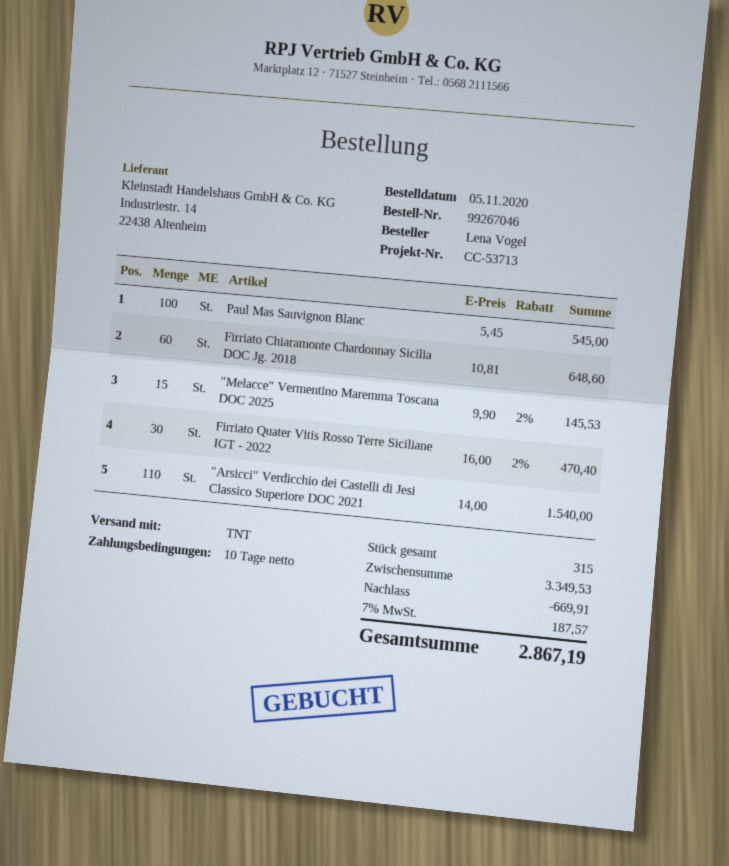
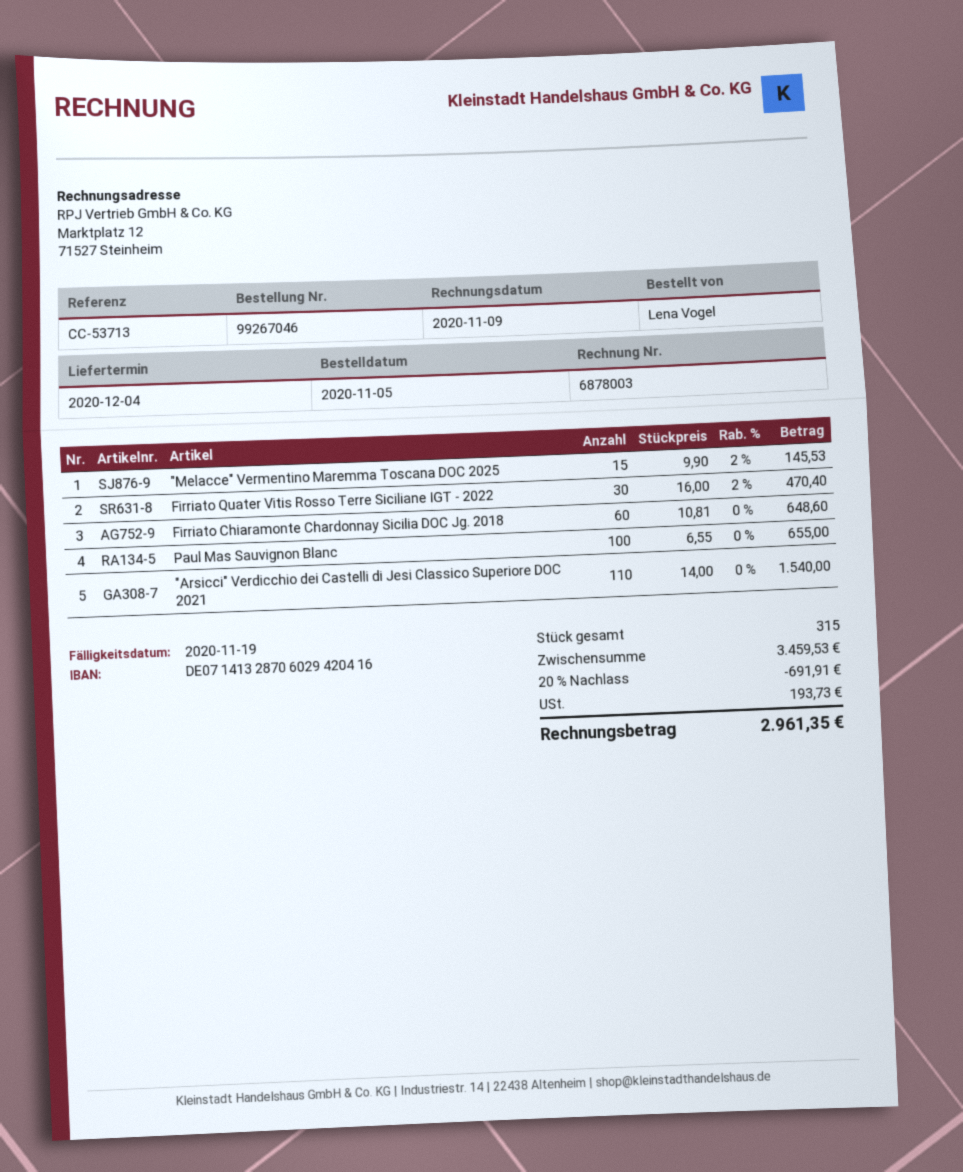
Paul Mas Sauvignon Blanc: 100 x 5.45 = 545.00 -> 100 x 6.55 = 655.00
subtotal: 3349.53 -> 3459.53
discount: 669.91 -> 691.91
tax: 187.57 -> 193.73
total: 2867.19 -> 2961.35

